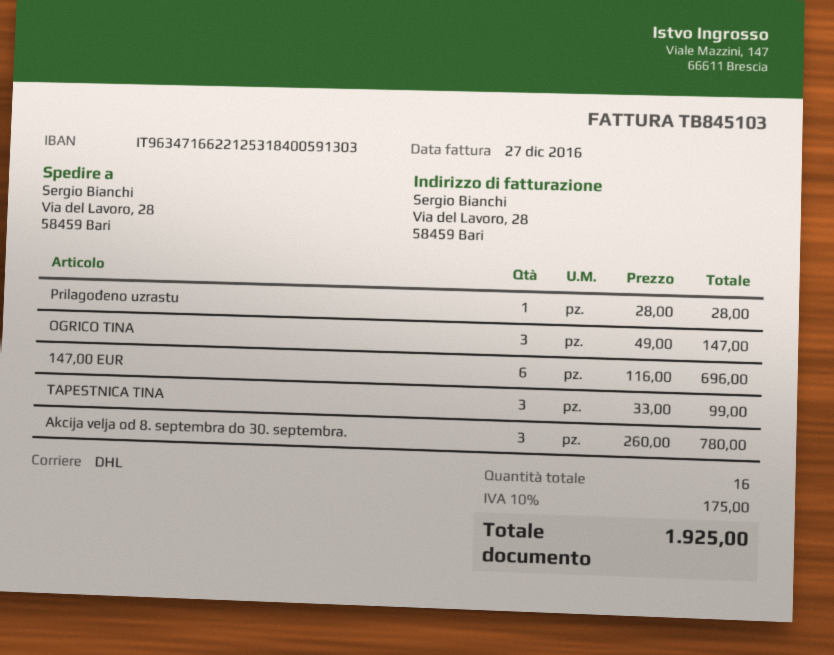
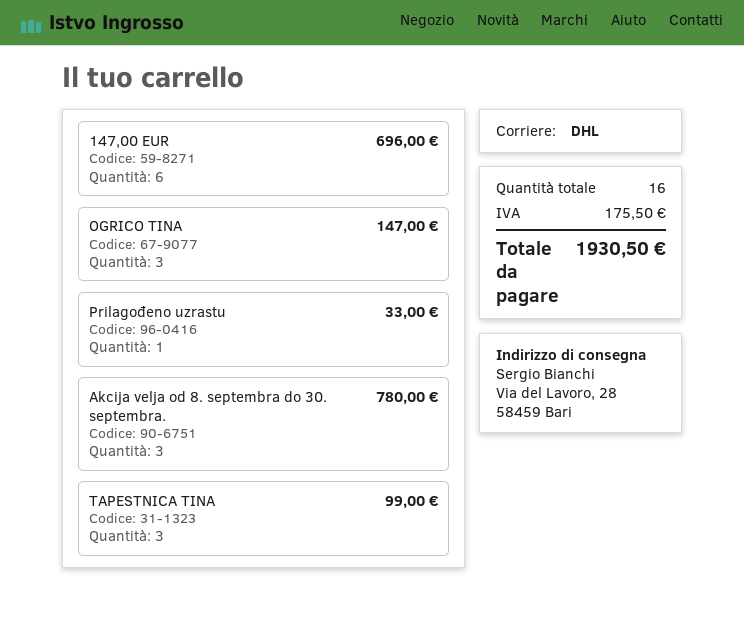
Prilagođeno uzrastu: 1 for 28.00 -> 1 for 33.00
tax: 175.00 -> 175.50
total: 1925.00 -> 1930.50

